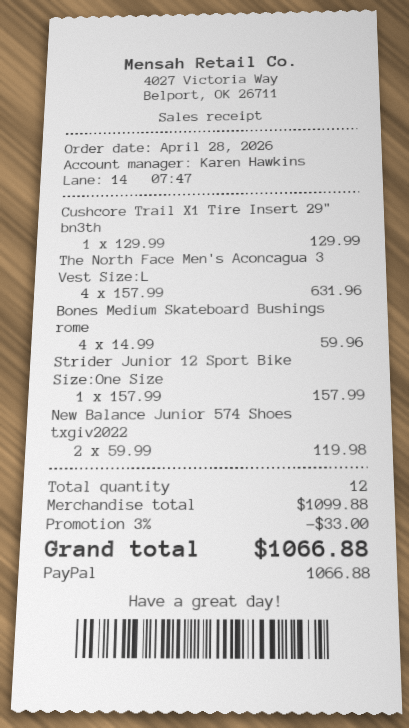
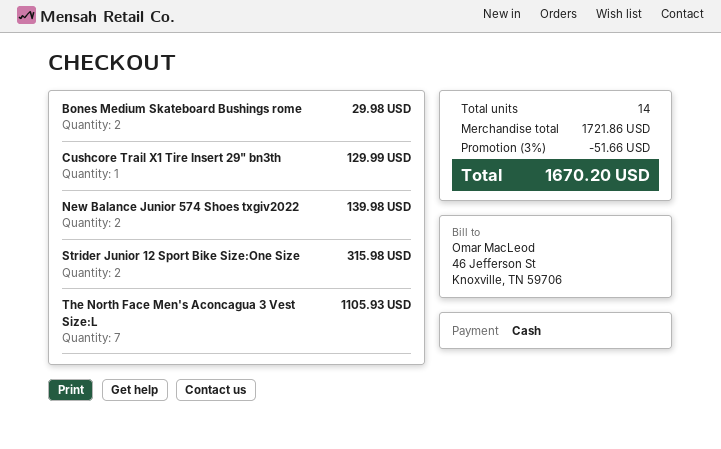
payment method: PayPal -> cash
The North Face Men's Aconcagua 3 Vest Size:L: 4 for 631.96 -> 7 for 1105.93
Bones Medium Skateboard Bushings rome: 4 for 59.96 -> 2 for 29.98
Strider Junior 12 Sport Bike Size:One Size: 1 for 157.99 -> 2 for 315.98
New Balance Junior 574 Shoes txgiv2022: 2 for 119.98 -> 2 for 139.98
total quantity: 12 -> 14
subtotal: 1099.88 -> 1721.86
discount: 3% = 33.00 -> 3% = 51.66
total: 1066.88 -> 1670.20

